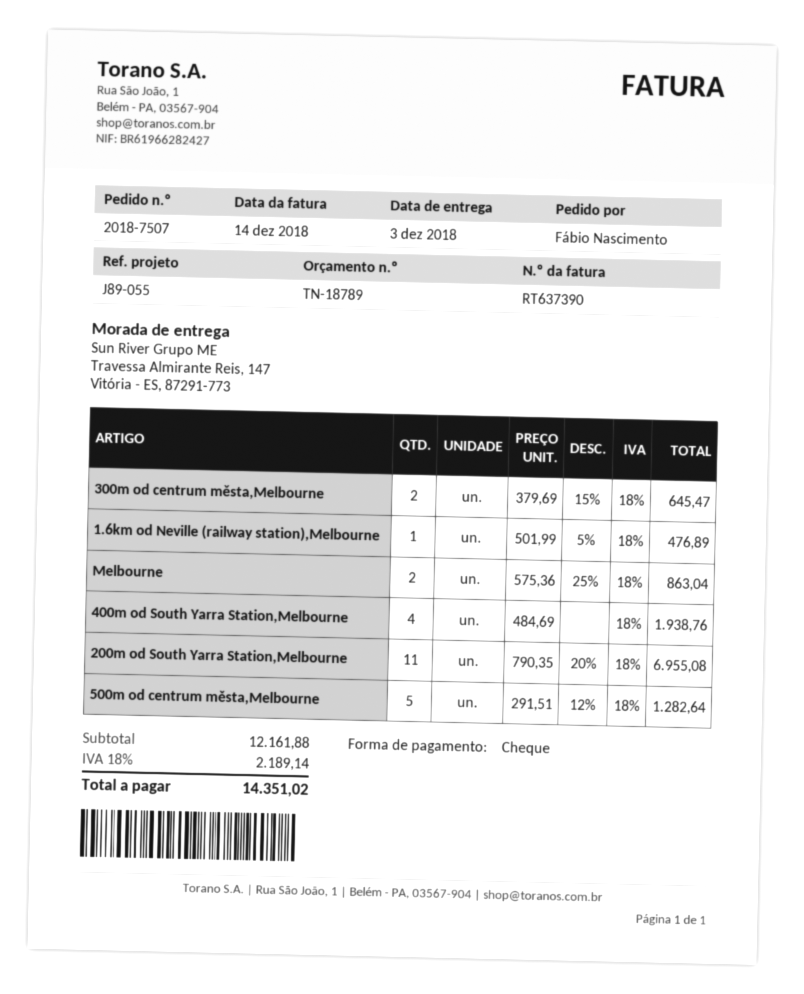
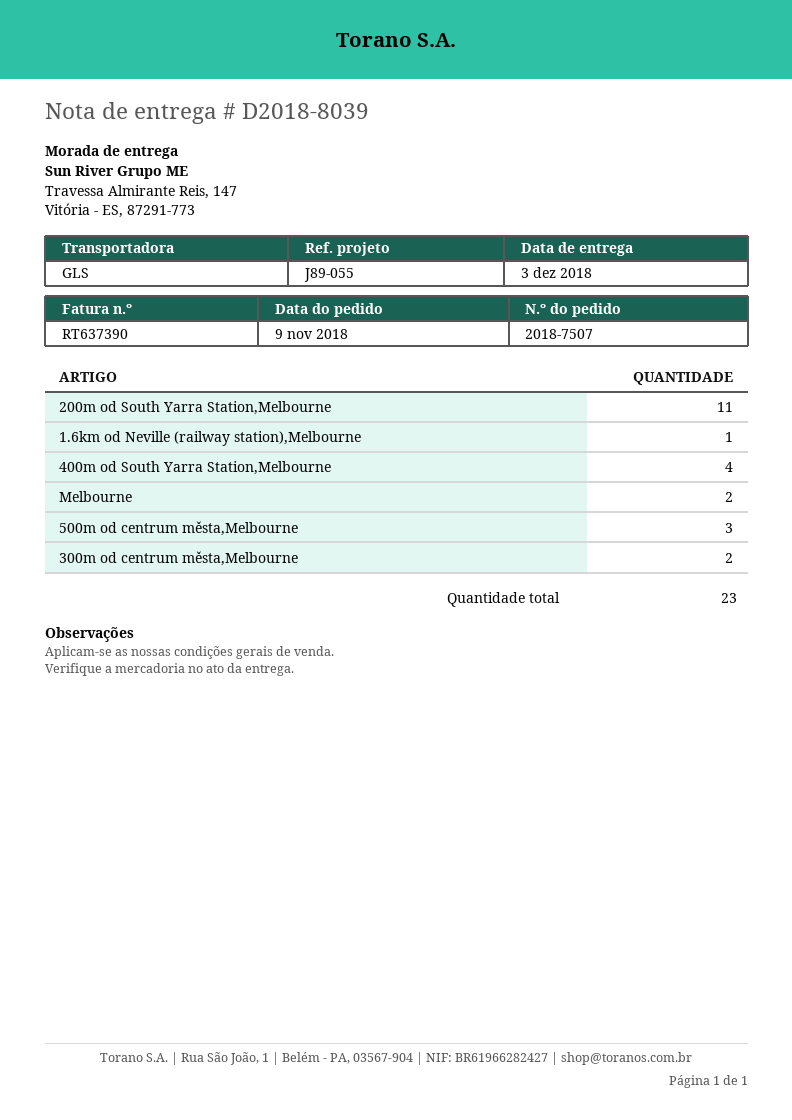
500m od centrum města,Melbourne: 5 -> 3

